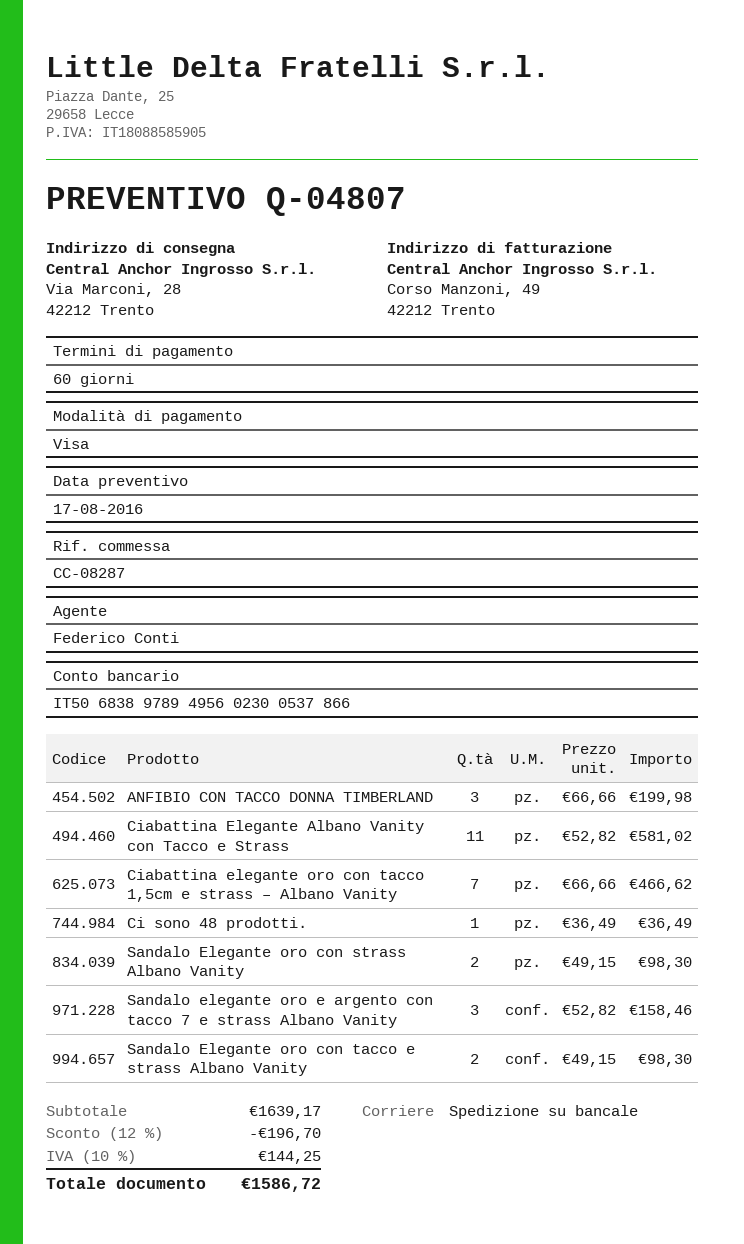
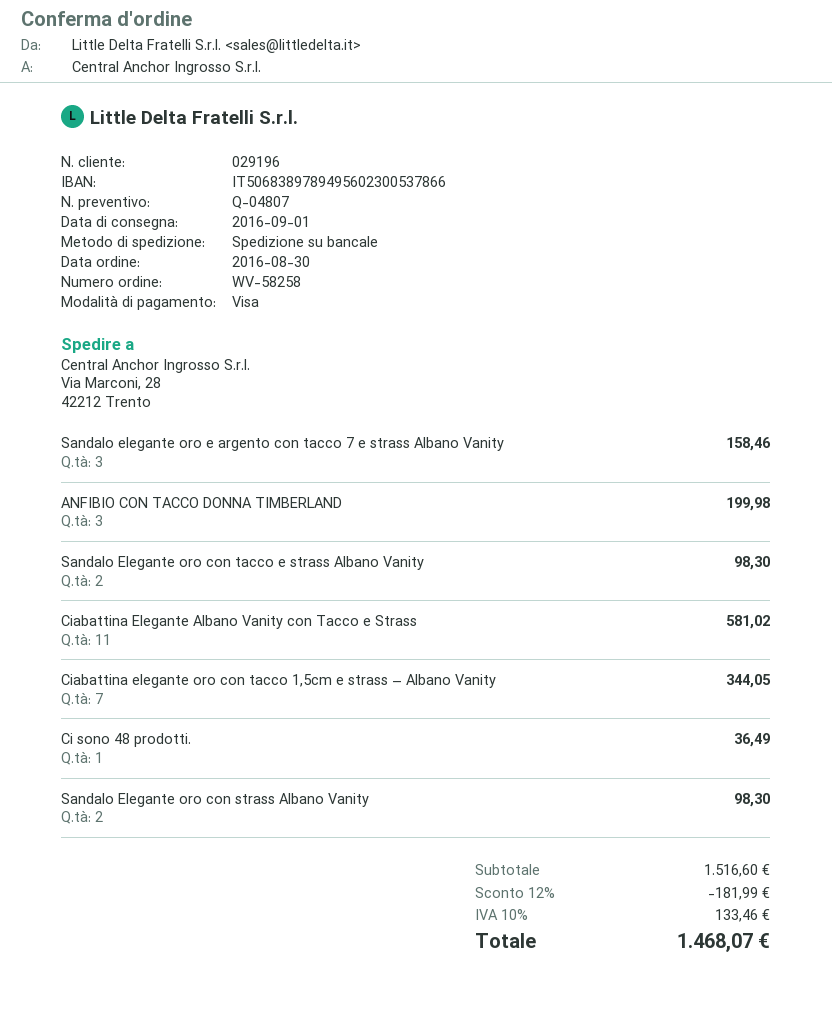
Ciabattina elegante oro con tacco 1,5cm e strass – Albano Vanity: 7 for 466.62 -> 7 for 344.05
subtotal: 1639.17 -> 1516.60
discount: 12% = 196.70 -> 12% = 181.99
tax: 10% = 144.25 -> 10% = 133.46
total: 1586.72 -> 1468.07

